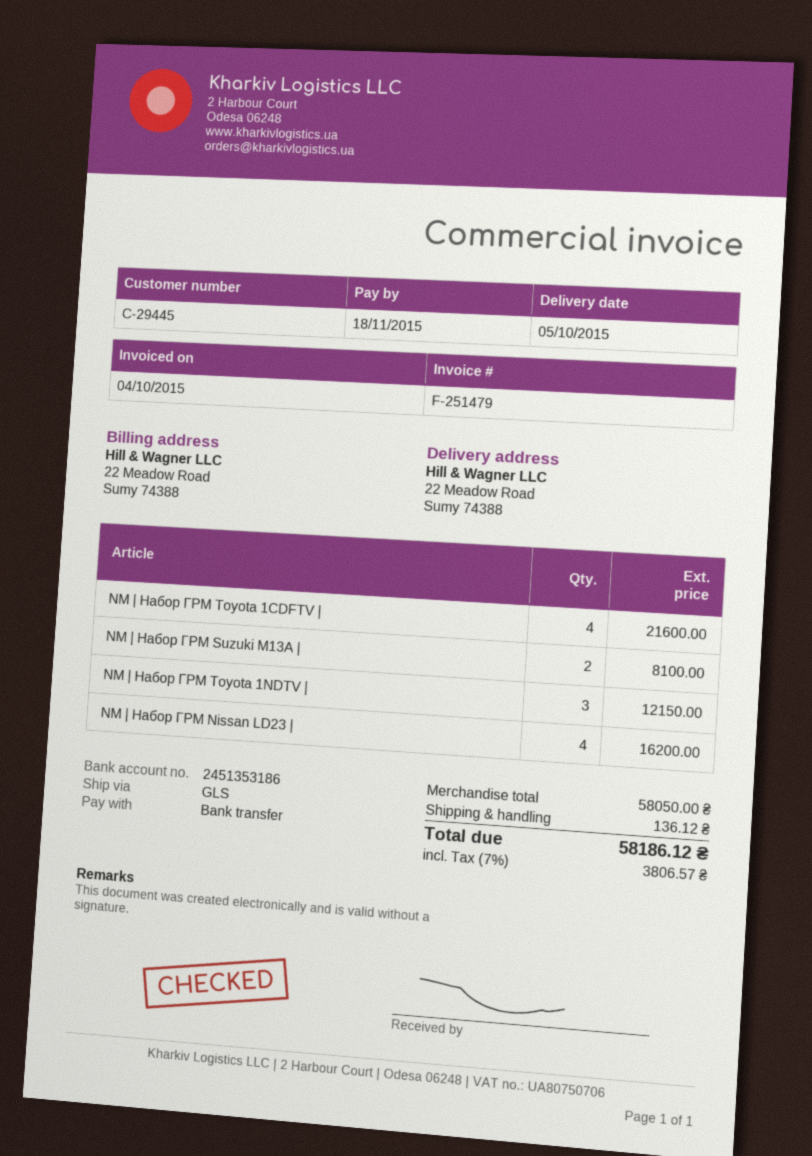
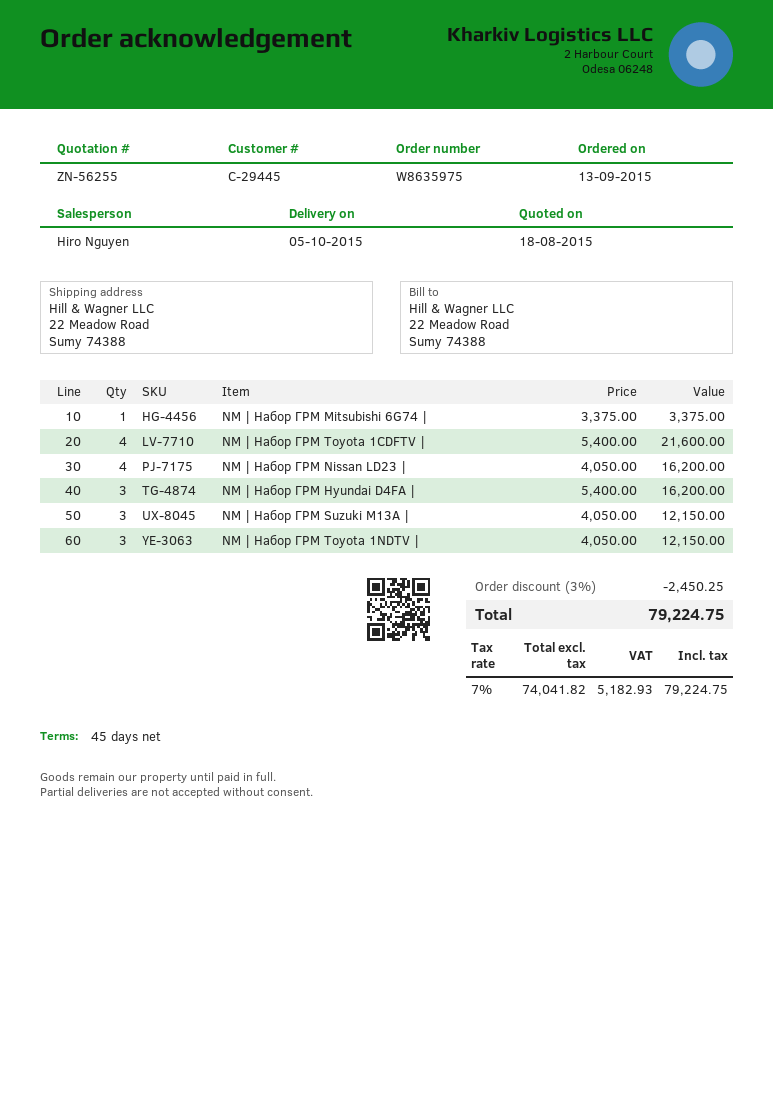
NM | Набор ГРМ Suzuki M13A |: 2 for 8100.00 -> 3 for 12150.00
NM | Набор ГРМ Mitsubishi 6G74 |: none -> 1 for 3375.00
NM | Набор ГРМ Hyundai D4FA |: none -> 3 for 16200.00
discount: none -> 3% = 2450.25
shipping: 136.12 -> none
tax: 7% = 3806.57 -> 7% = 5182.93
total: 58186.12 -> 79224.75

